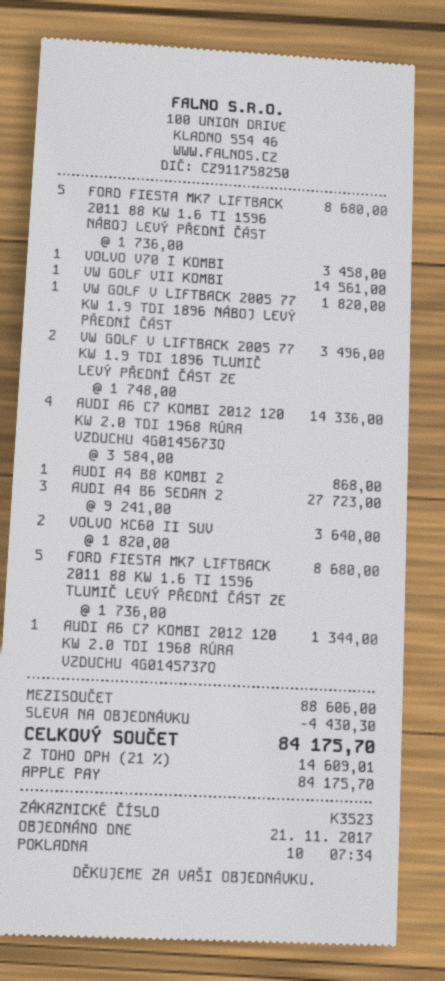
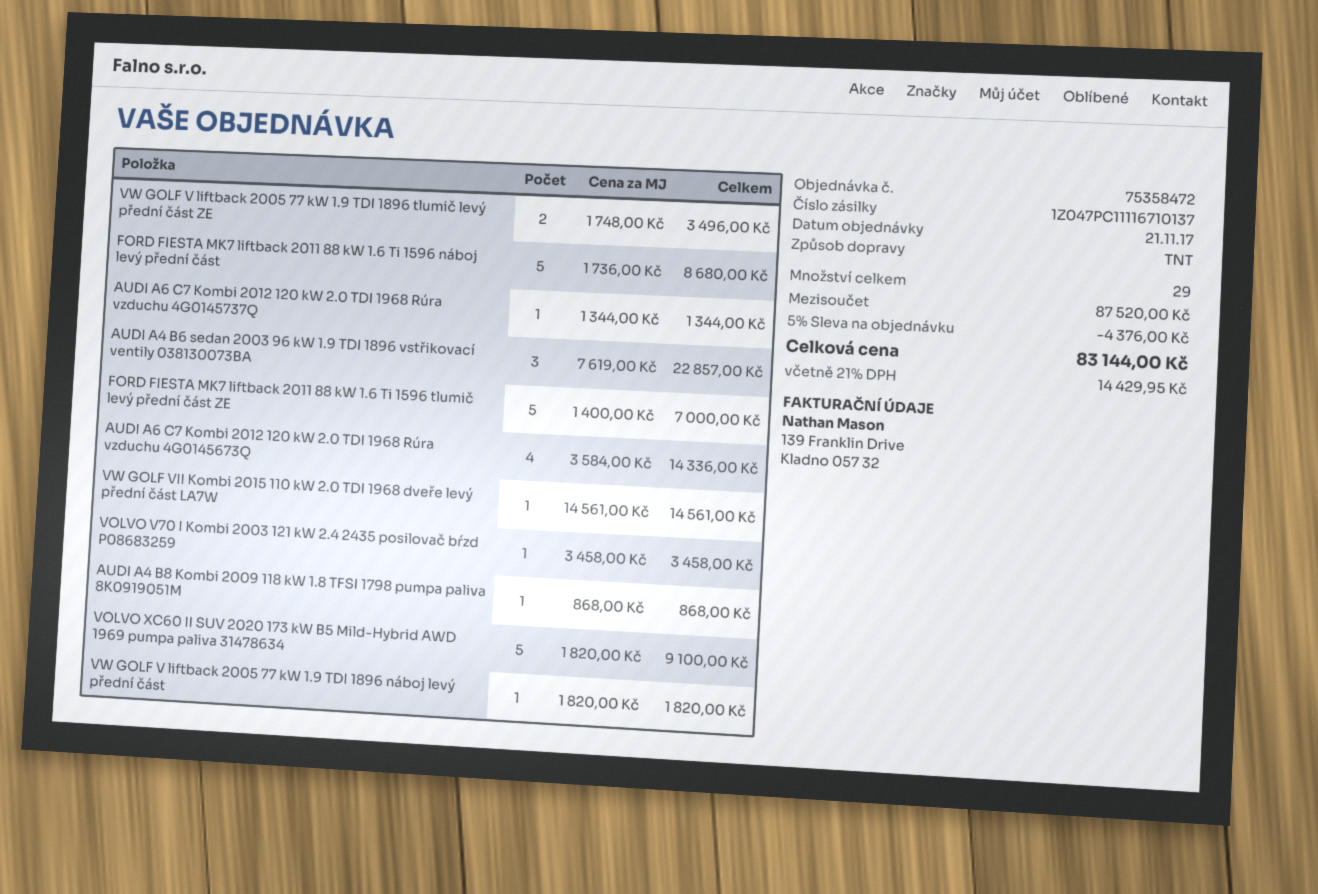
AUDI A4 B6 SEDAN 2: 3 x 9241.00 = 27723.00 -> 3 x 7619.00 = 22857.00
VOLVO XC60 II SUV: 2 x 1820.00 = 3640.00 -> 5 x 1820.00 = 9100.00
FORD FIESTA MK7 LIFTBACK 2011 88 KW 1.6 TI 1596 TLUMIČ LEVÝ PŘEDNÍ ČÁST ZE: 5 x 1736.00 = 8680.00 -> 5 x 1400.00 = 7000.00
subtotal: 88606.00 -> 87520.00
discount: 4430.30 -> 4376.00
tax: 21% = 14609.01 -> 21% = 14429.95
total: 84175.70 -> 83144.00

